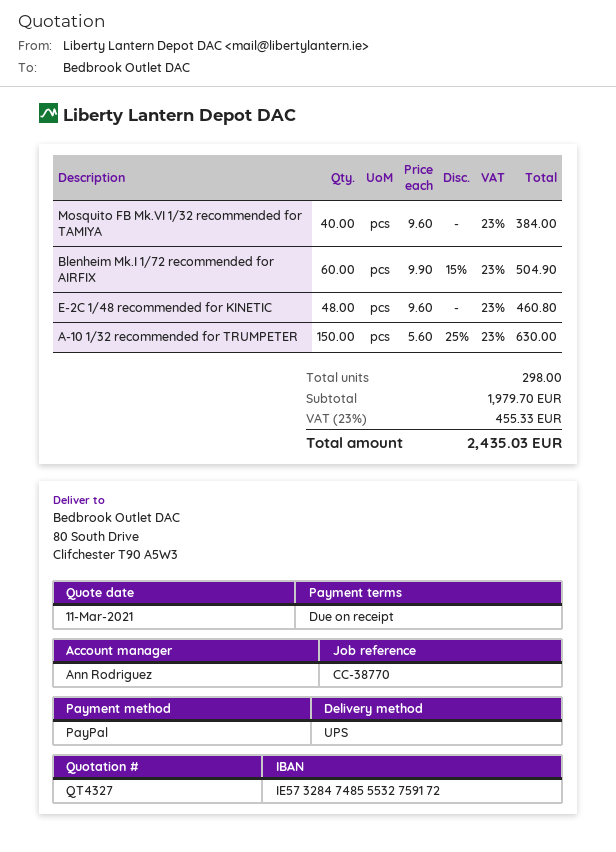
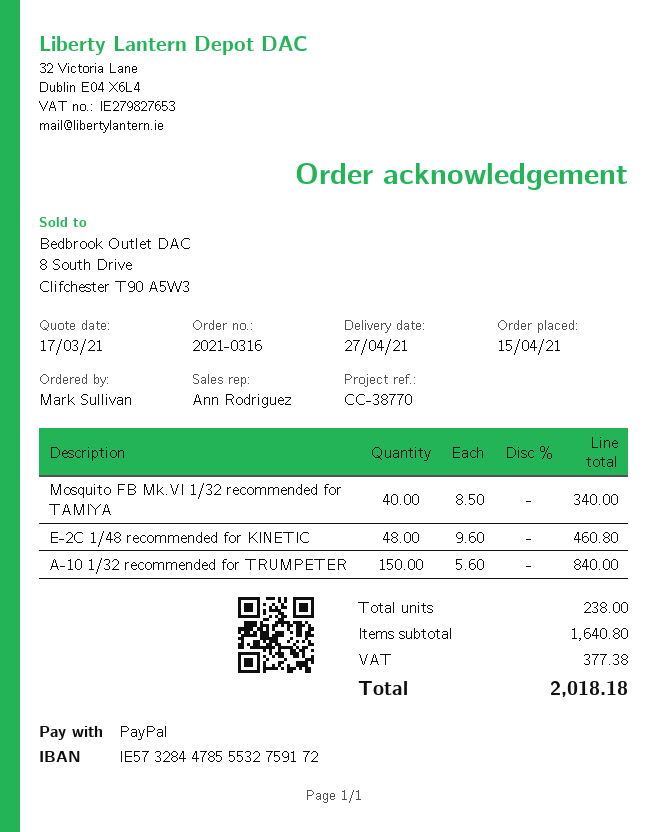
quote date: 2021-03-11 -> 2021-03-17
bank account: IE57328474855532759172 -> IE57328447855532759172
Mosquito FB Mk.VI 1/32 recommended for TAMIYA: 40 x 9.60 = 384.00 -> 40 x 8.50 = 340.00
Blenheim Mk.I 1/72 recommended for AIRFIX: 60 x 9.90 - 15% = 504.90 -> none
A-10 1/32 recommended for TRUMPETER: 150 x 5.60 - 25% = 630.00 -> 150 x 5.60 = 840.00
total quantity: 298 -> 238
subtotal: 1979.70 -> 1640.80
tax: 455.33 -> 377.38
total: 2435.03 -> 2018.18

